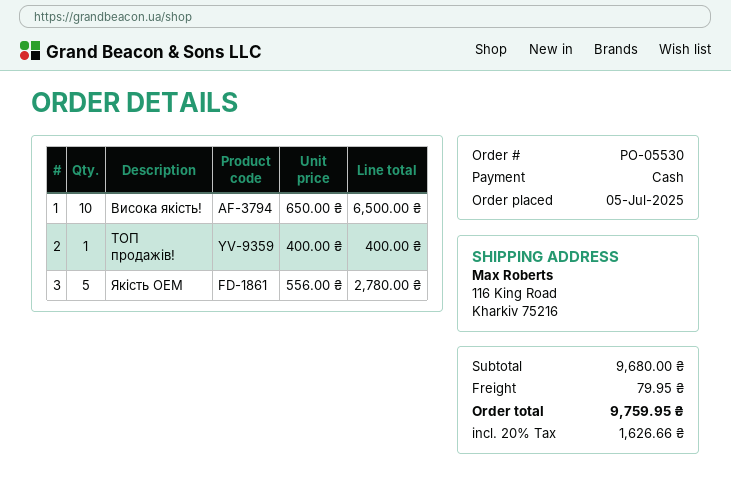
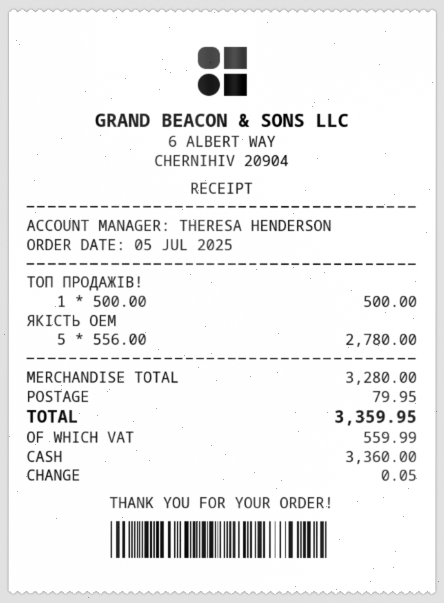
Висока якість!: 10 x 650.00 = 6500.00 -> none
ТОП продажів!: 1 x 400.00 = 400.00 -> 1 x 500.00 = 500.00
subtotal: 9680.00 -> 3280.00
tax: 1626.66 -> 559.99
total: 9759.95 -> 3359.95

